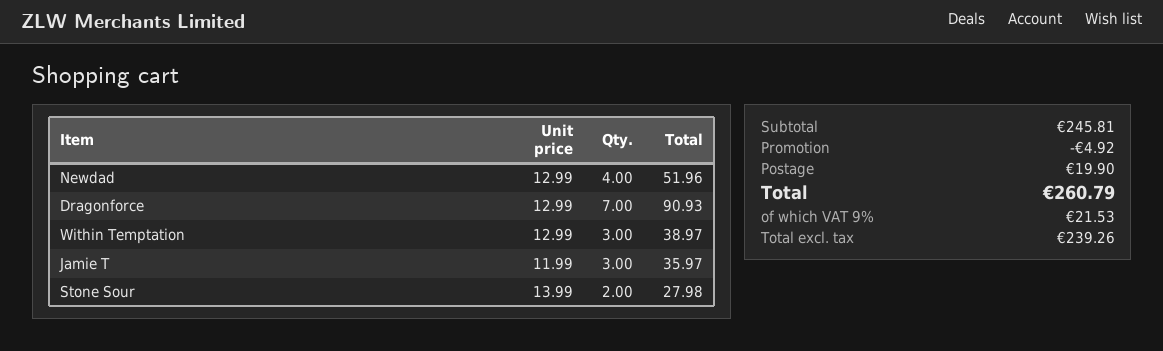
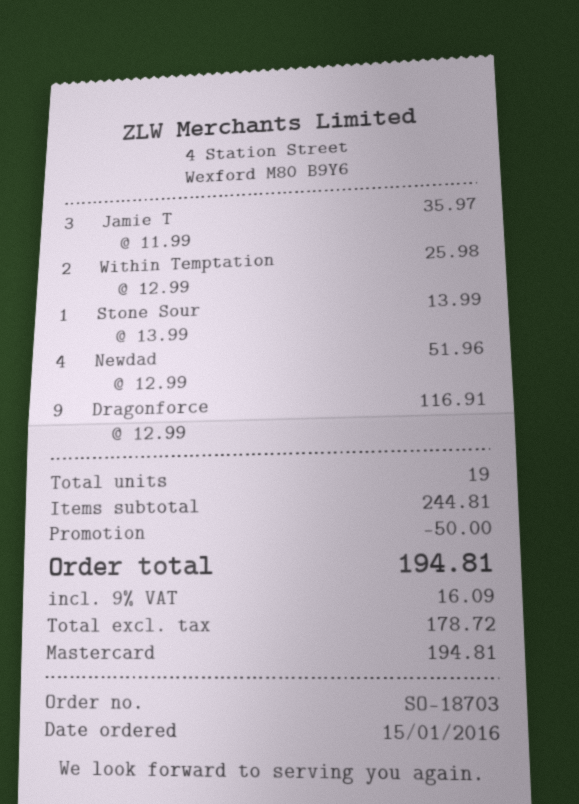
Dragonforce: 7 x 12.99 = 90.93 -> 9 x 12.99 = 116.91
Within Temptation: 3 x 12.99 = 38.97 -> 2 x 12.99 = 25.98
Stone Sour: 2 x 13.99 = 27.98 -> 1 x 13.99 = 13.99
subtotal: 245.81 -> 244.81
discount: 4.92 -> 50.00
shipping: 19.90 -> none
net: 239.26 -> 178.72
tax: 9% = 21.53 -> 9% = 16.09
total: 260.79 -> 194.81

